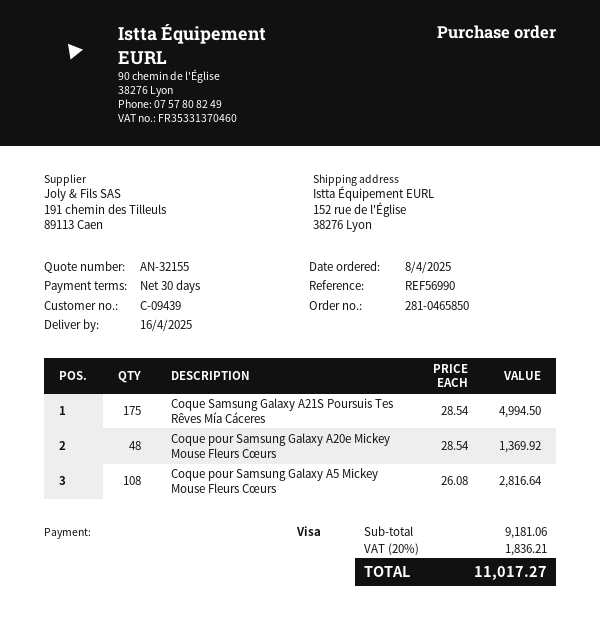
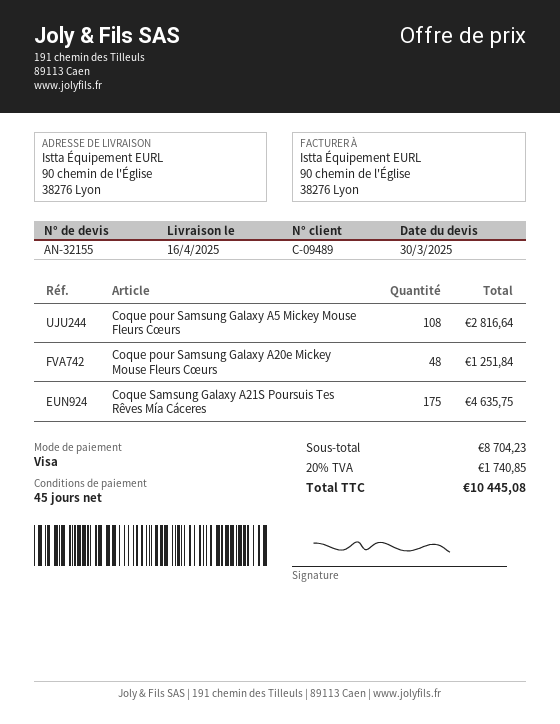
payment terms: 30 days -> 45 days
customer number: C-09439 -> C-09489
ship to: 152 rue de l'Église, 38276 Lyon -> 90 chemin de l'Église, 38276 Lyon
Coque Samsung Galaxy A21S Poursuis Tes Rêves Mía Cáceres: 175 for 4994.50 -> 175 for 4635.75
Coque pour Samsung Galaxy A20e Mickey Mouse Fleurs Cœurs: 48 for 1369.92 -> 48 for 1251.84
subtotal: 9181.06 -> 8704.23
tax: 20% = 1836.21 -> 20% = 1740.85
total: 11017.27 -> 10445.08

